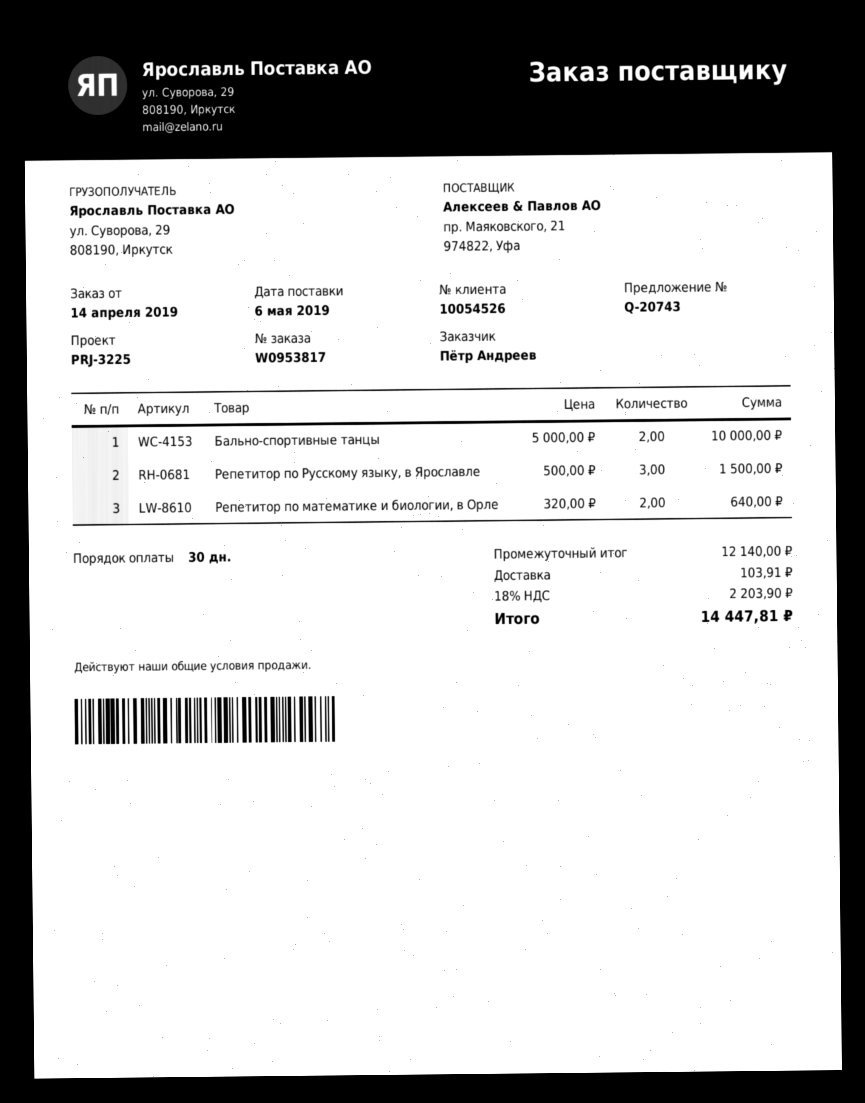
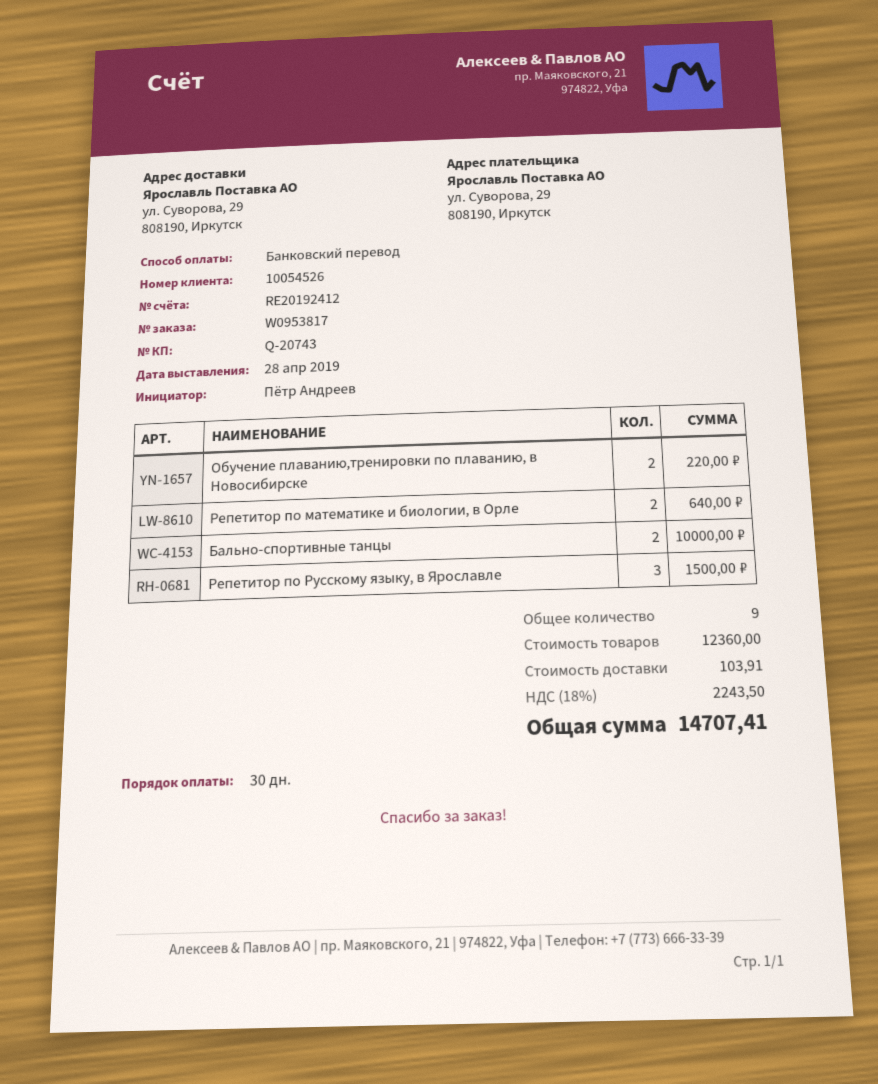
Обучение плаванию,тренировки по плаванию, в Новосибирске: none -> 2 for 220.00
subtotal: 12140.00 -> 12360.00
tax: 18% = 2203.90 -> 18% = 2243.50
total: 14447.81 -> 14707.41

